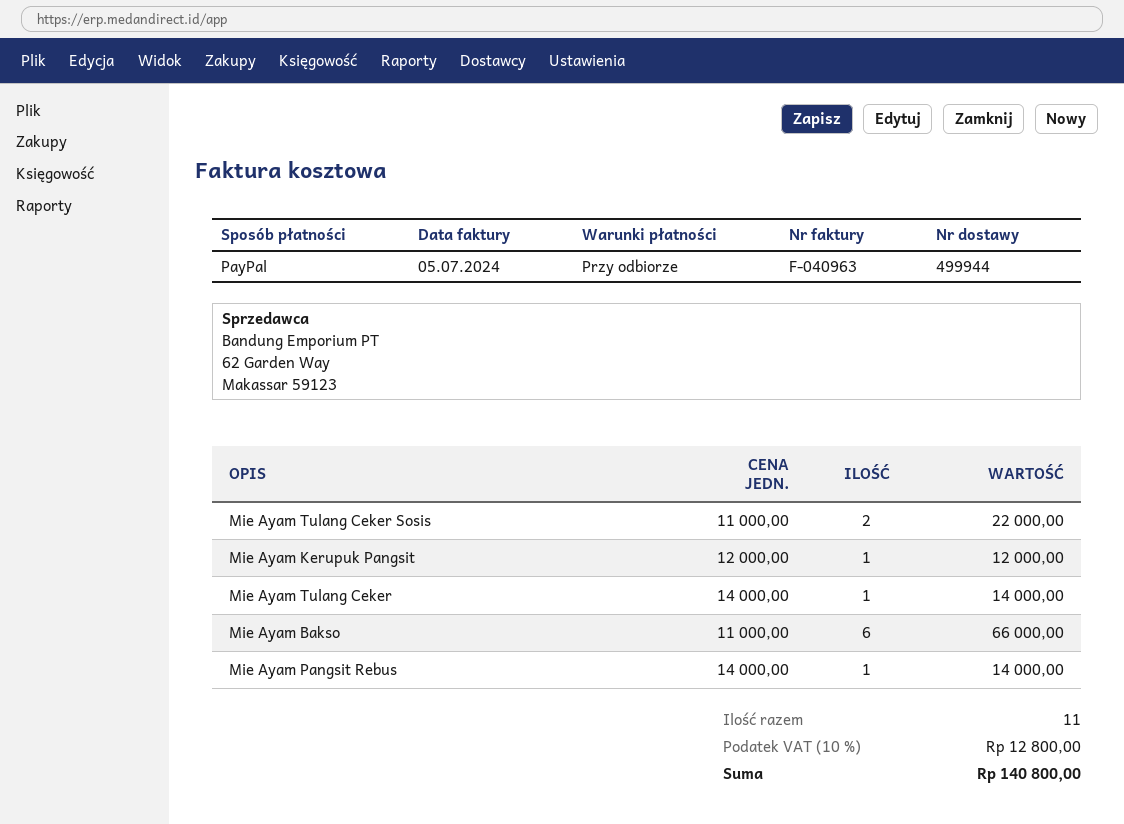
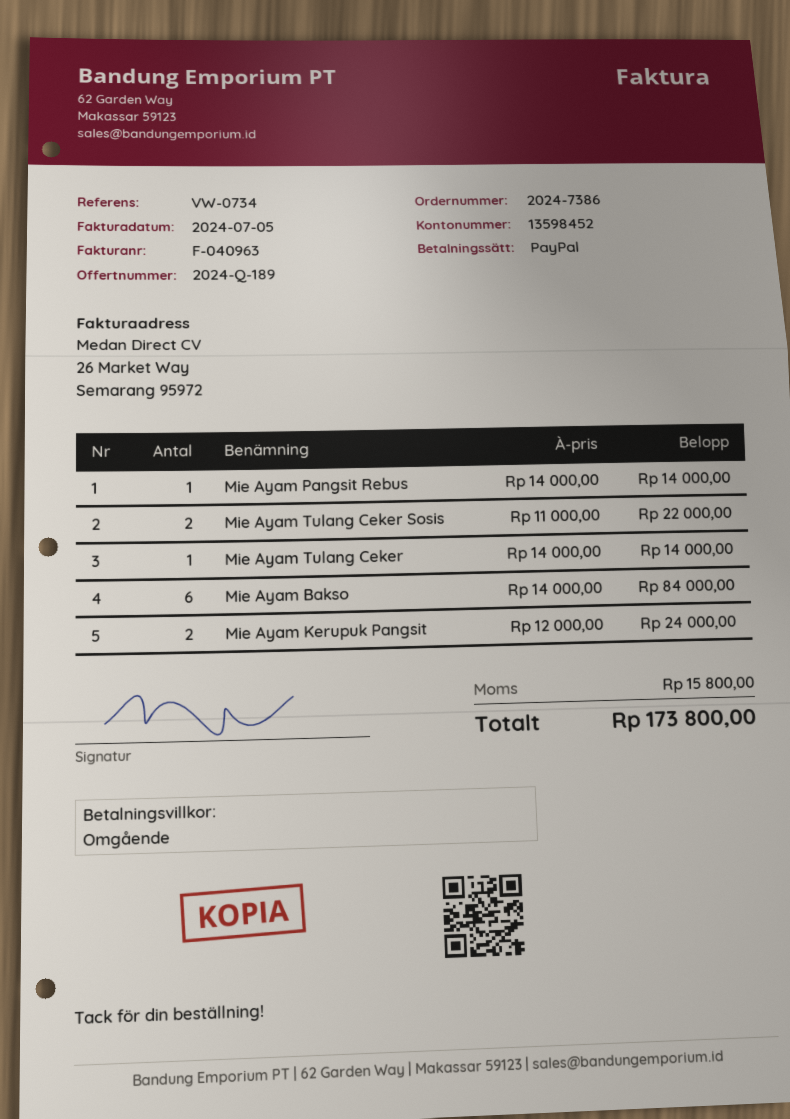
Mie Ayam Kerupuk Pangsit: 1 x 12000.00 = 12000.00 -> 2 x 12000.00 = 24000.00
Mie Ayam Bakso: 6 x 11000.00 = 66000.00 -> 6 x 14000.00 = 84000.00
tax: 12800.00 -> 15800.00
total: 140800.00 -> 173800.00

